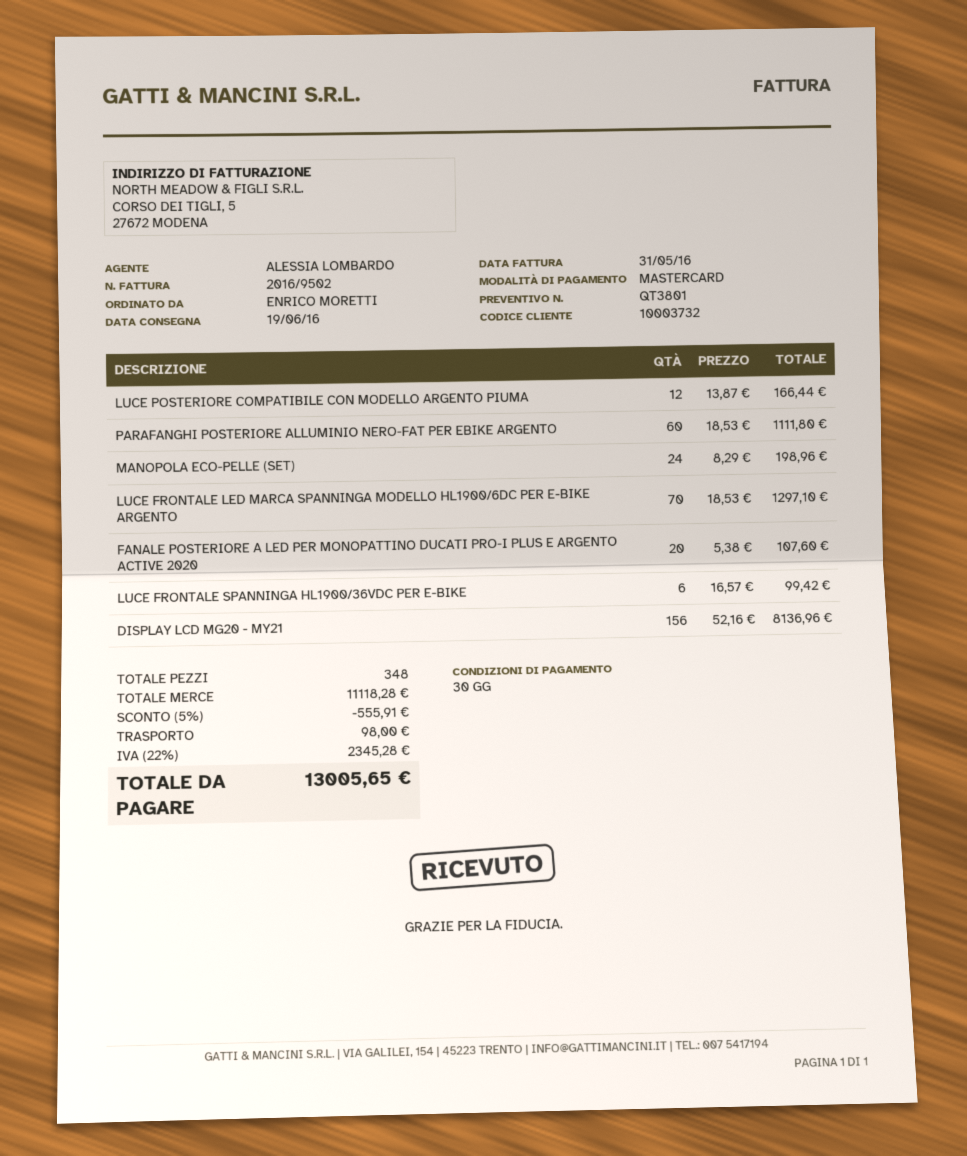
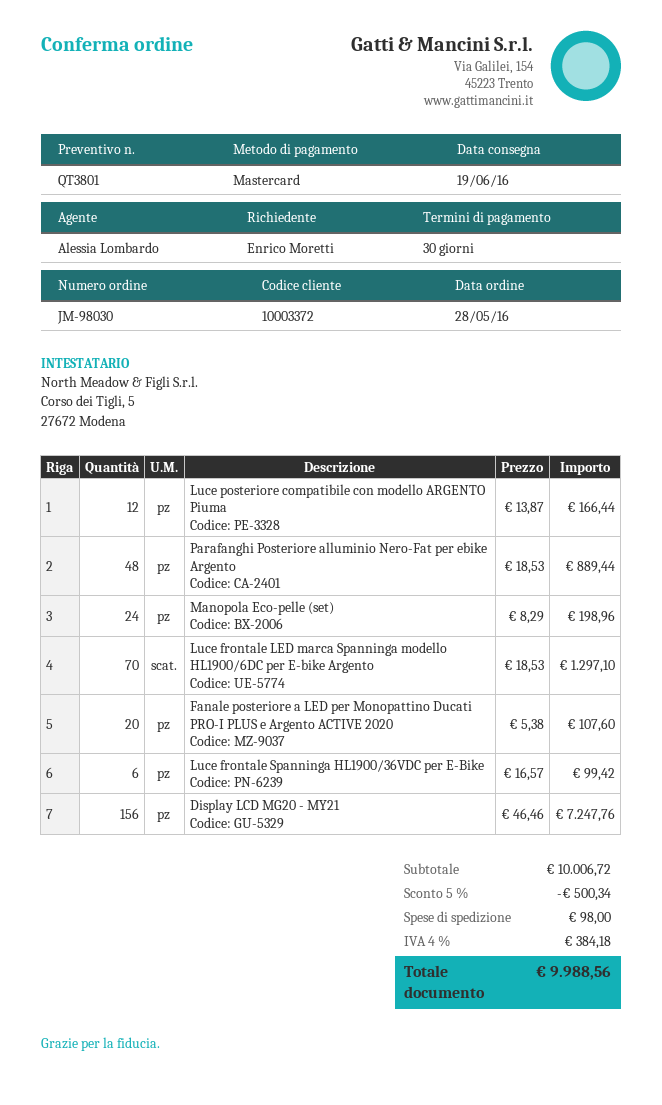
customer number: 10003732 -> 10003372
PARAFANGHI POSTERIORE ALLUMINIO NERO-FAT PER EBIKE ARGENTO: 60 x 18.53 = 1111.80 -> 48 x 18.53 = 889.44
DISPLAY LCD MG20 - MY21: 156 x 52.16 = 8136.96 -> 156 x 46.46 = 7247.76
subtotal: 11118.28 -> 10006.72
discount: 5% = 555.91 -> 5% = 500.34
tax: 22% = 2345.28 -> 4% = 384.18
total: 13005.65 -> 9988.56

